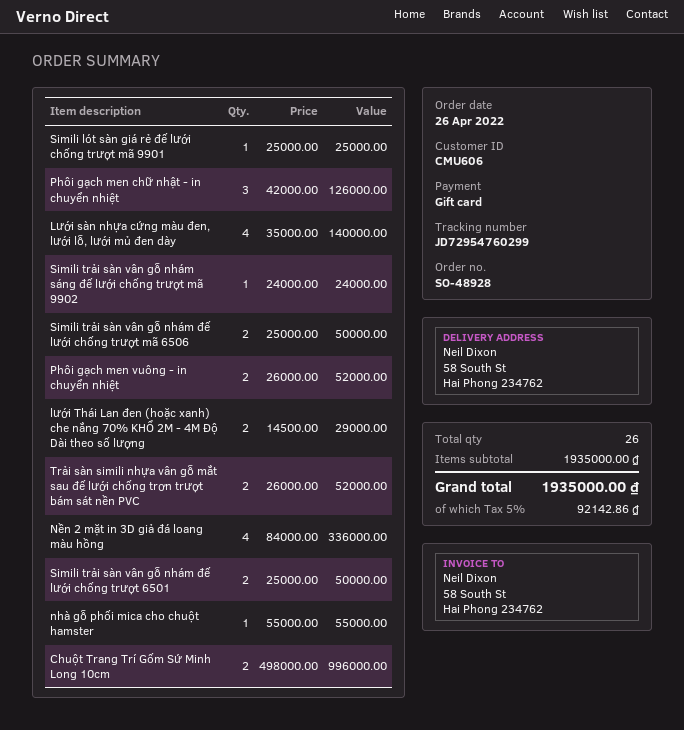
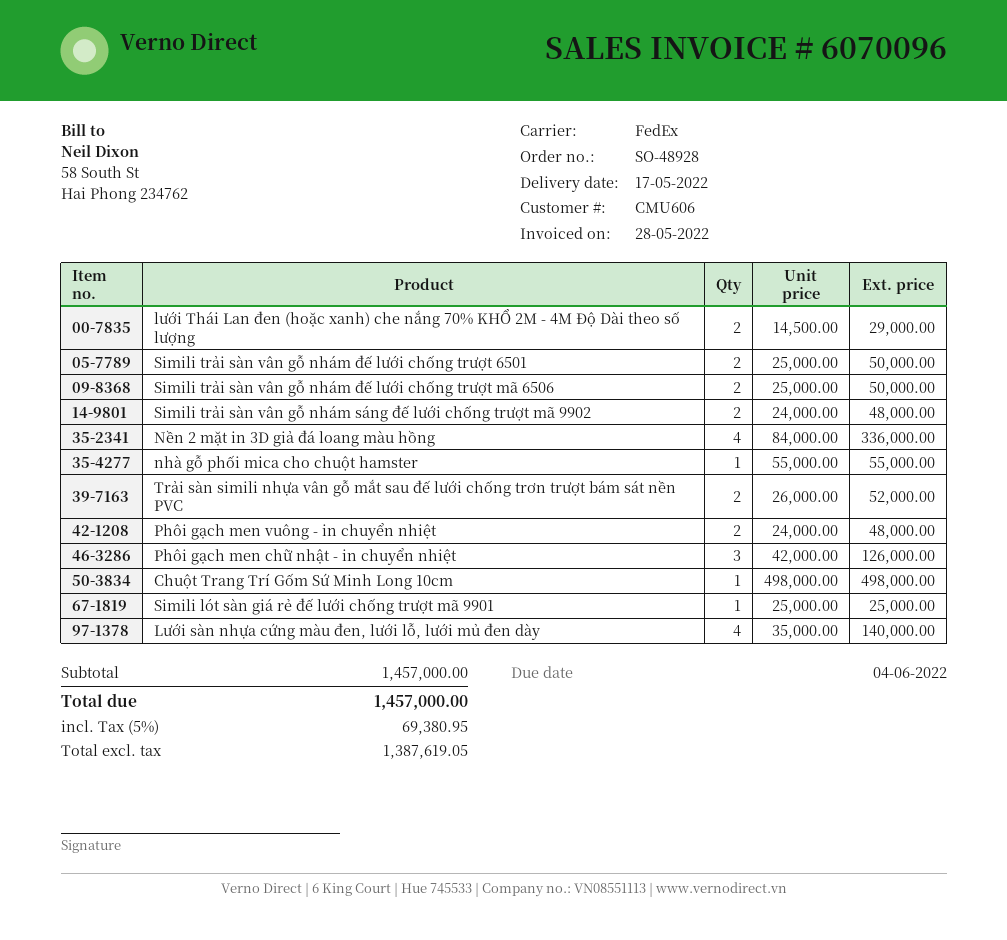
Simili trải sàn vân gỗ nhám sáng đế lưới chống trượt mã 9902: 1 x 24000.00 = 24000.00 -> 2 x 24000.00 = 48000.00
Phôi gạch men vuông - in chuyển nhiệt: 2 x 26000.00 = 52000.00 -> 2 x 24000.00 = 48000.00
Chuột Trang Trí Gốm Sứ Minh Long 10cm: 2 x 498000.00 = 996000.00 -> 1 x 498000.00 = 498000.00
subtotal: 1935000.00 -> 1457000.00
tax: 5% = 92142.86 -> 5% = 69380.95
total: 1935000.00 -> 1457000.00

